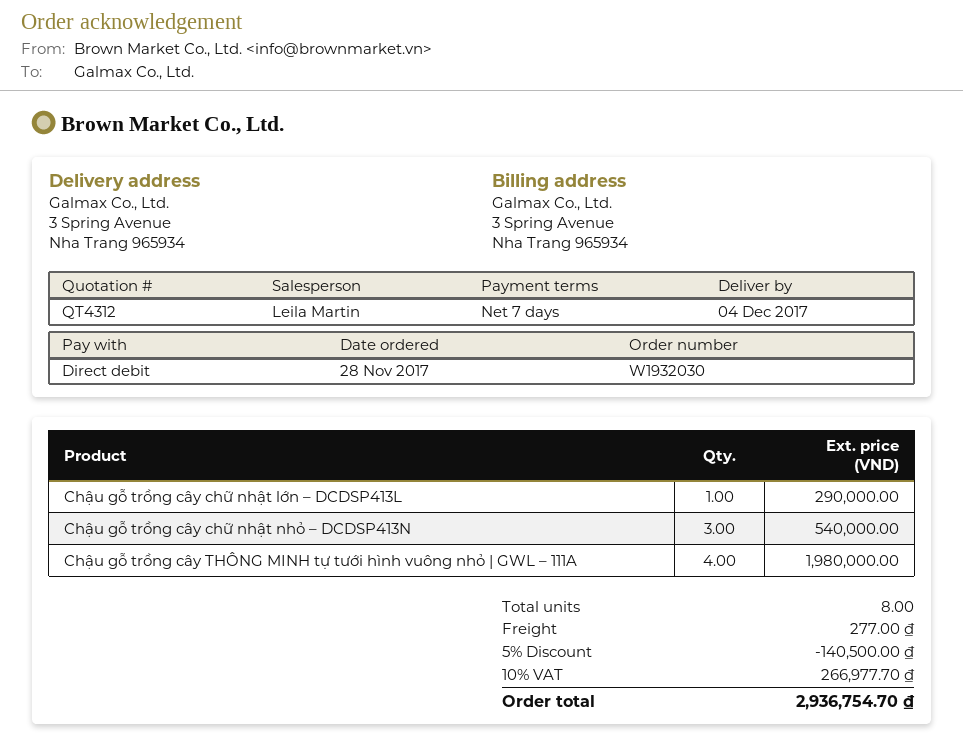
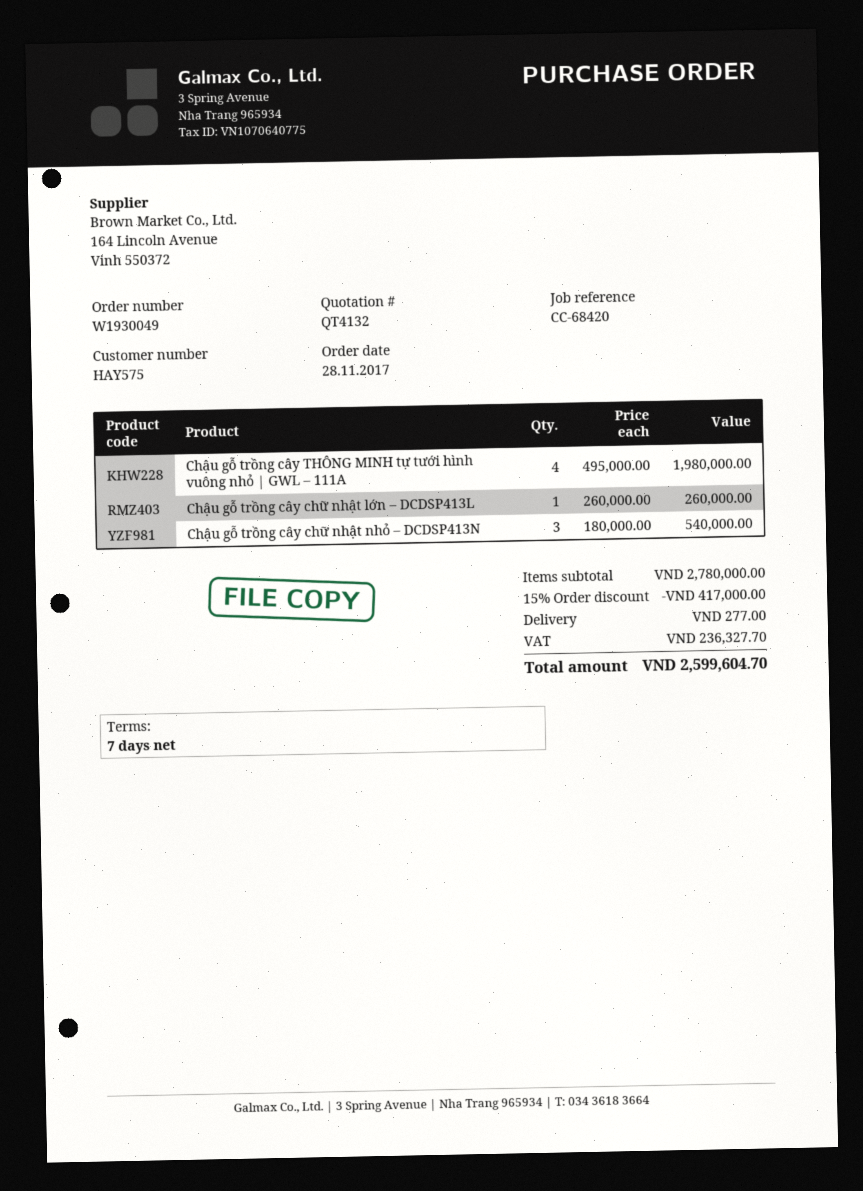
quote number: QT4312 -> QT4132
order number: W1932030 -> W1930049
Chậu gỗ trồng cây chữ nhật lớn – DCDSP413L: 1 for 290000.00 -> 1 for 260000.00
discount: 5% = 140500.00 -> 15% = 417000.00
tax: 266977.70 -> 236327.70
total: 2936754.70 -> 2599604.70

